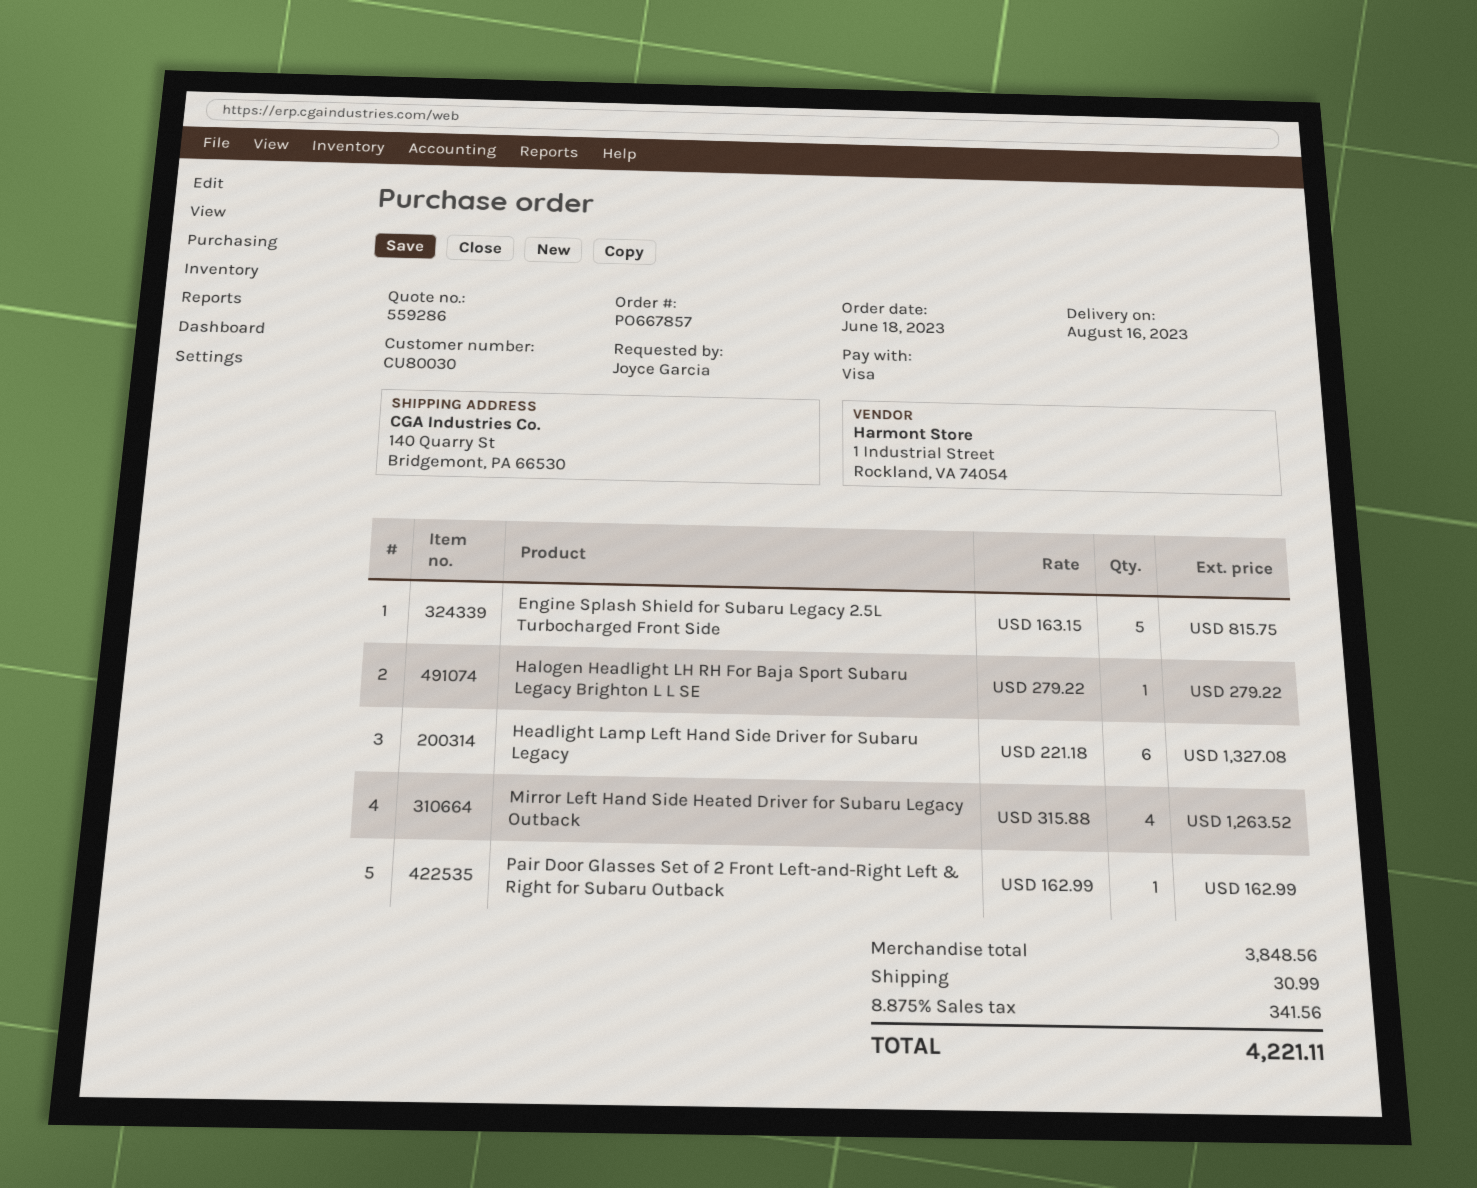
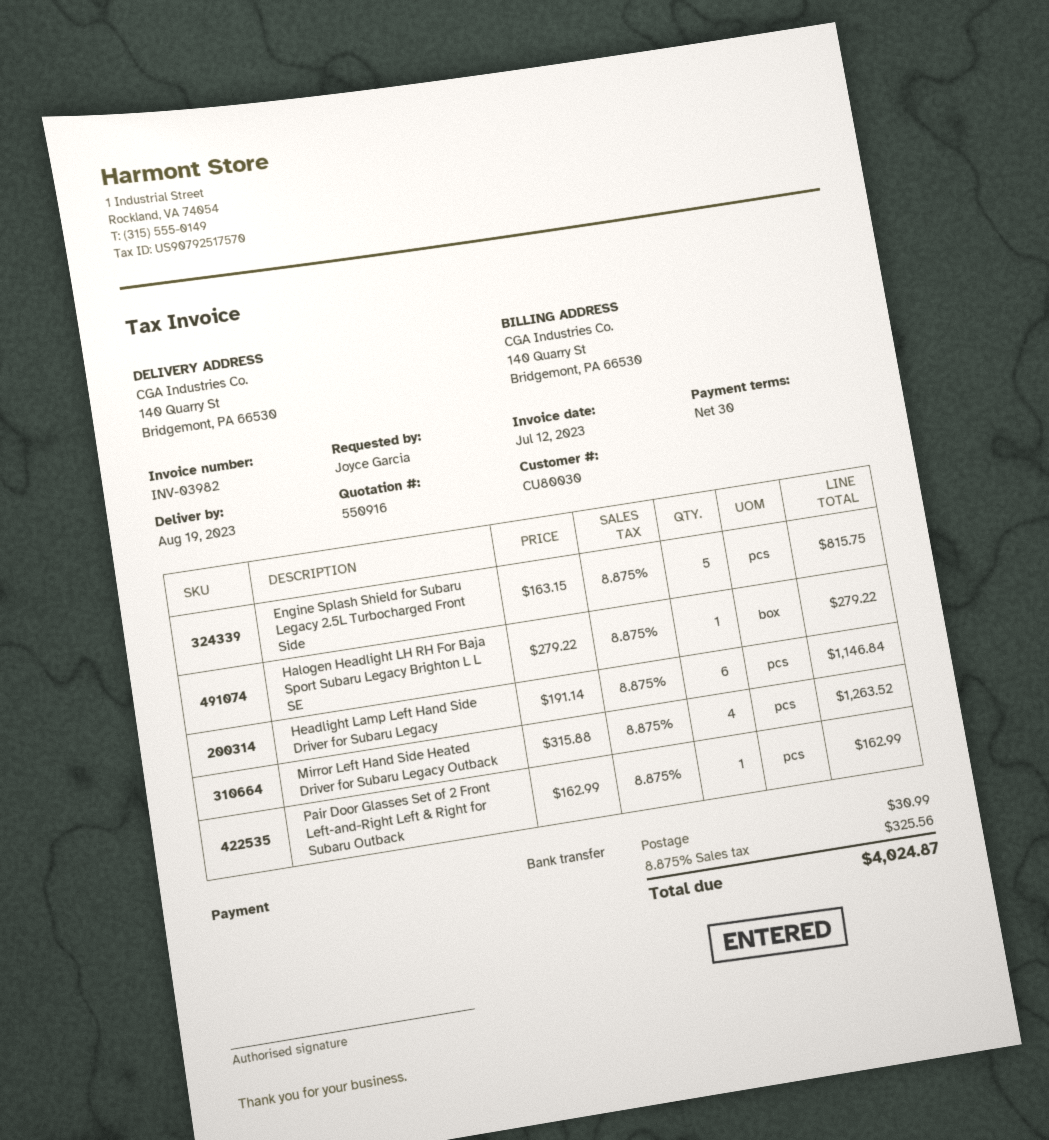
quote number: 559286 -> 550916
delivery date: 2023-08-16 -> 2023-08-19
payment method: Visa -> bank transfer
Headlight Lamp Left Hand Side Driver for Subaru Legacy: 6 x 221.18 = 1327.08 -> 6 x 191.14 = 1146.84
tax: 8.875% = 341.56 -> 8.875% = 325.56
total: 4221.11 -> 4024.87

